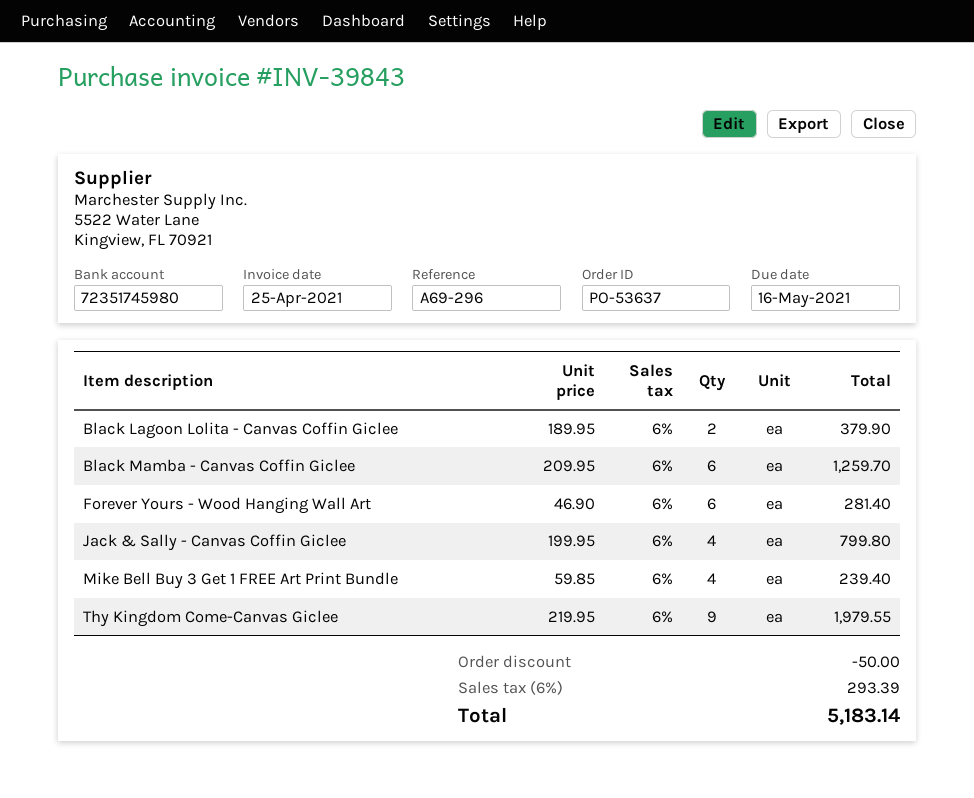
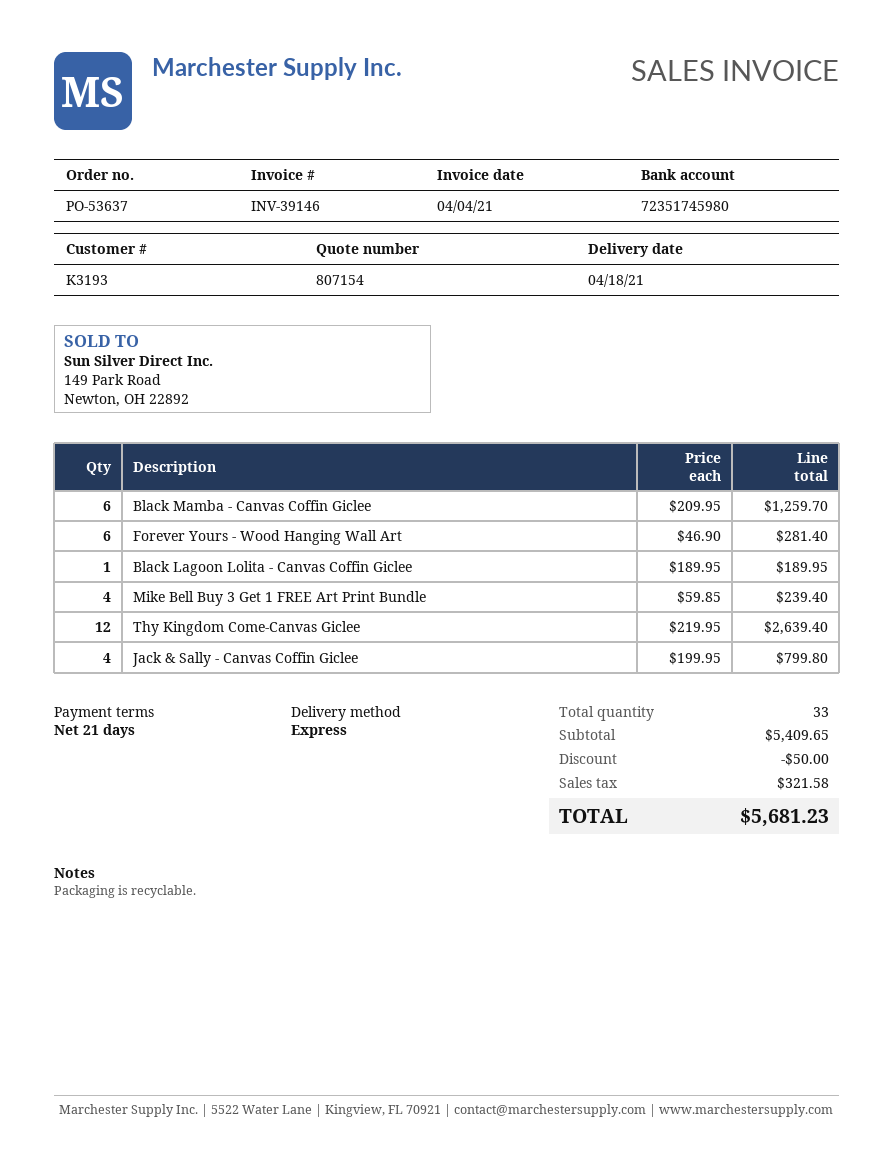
invoice number: INV-39843 -> INV-39146
invoice date: 2021-04-25 -> 2021-04-04
Black Lagoon Lolita - Canvas Coffin Giclee: 2 x 189.95 = 379.90 -> 1 x 189.95 = 189.95
Thy Kingdom Come-Canvas Giclee: 9 x 219.95 = 1979.55 -> 12 x 219.95 = 2639.40
tax: 293.39 -> 321.58
total: 5183.14 -> 5681.23

